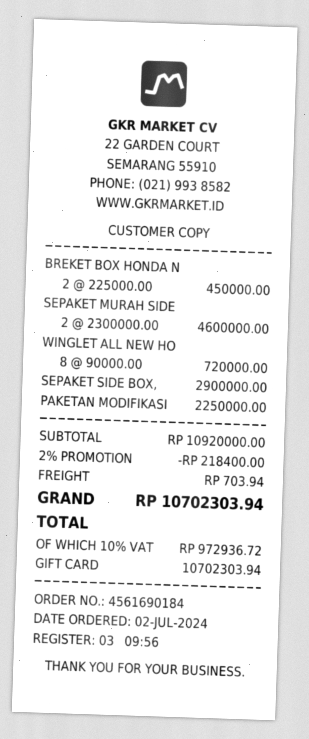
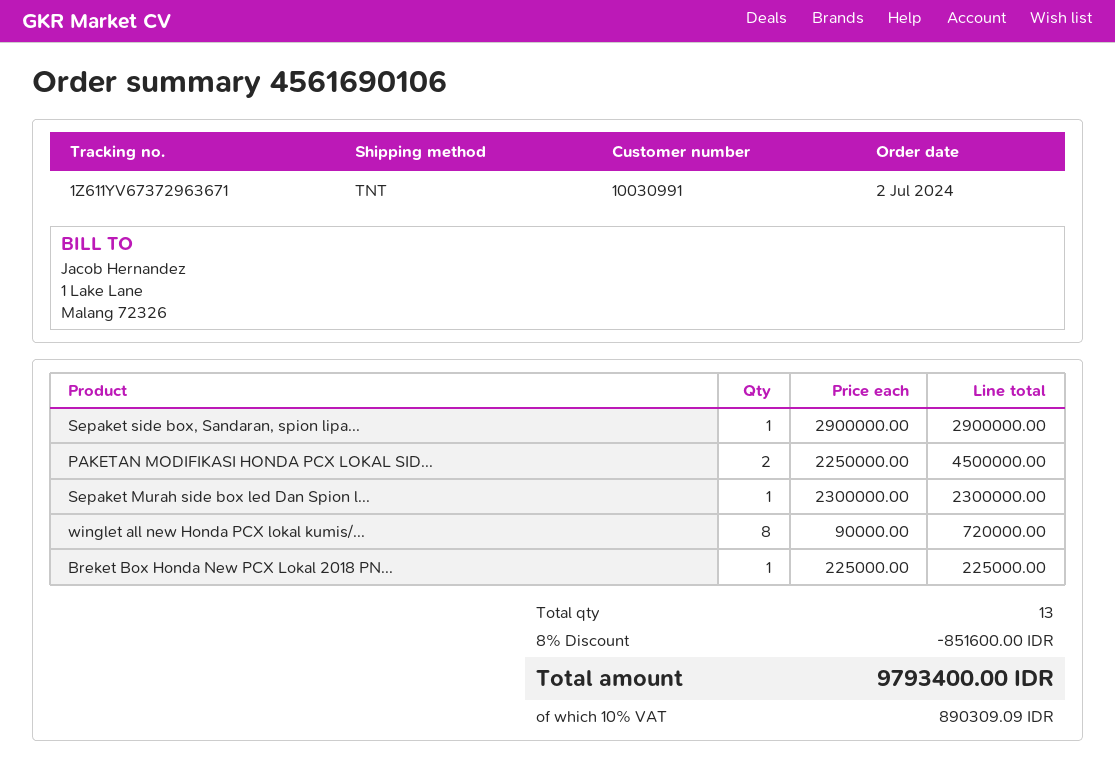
order number: 4561690184 -> 4561690106
BREKET BOX HONDA N: 2 x 225000.00 = 450000.00 -> 1 x 225000.00 = 225000.00
SEPAKET MURAH SIDE: 2 x 2300000.00 = 4600000.00 -> 1 x 2300000.00 = 2300000.00
PAKETAN MODIFIKASI: 1 x 2250000.00 = 2250000.00 -> 2 x 2250000.00 = 4500000.00
discount: 2% = 218400.00 -> 8% = 851600.00
shipping: 703.94 -> none
tax: 10% = 972936.72 -> 10% = 890309.09
total: 10702303.94 -> 9793400.00

